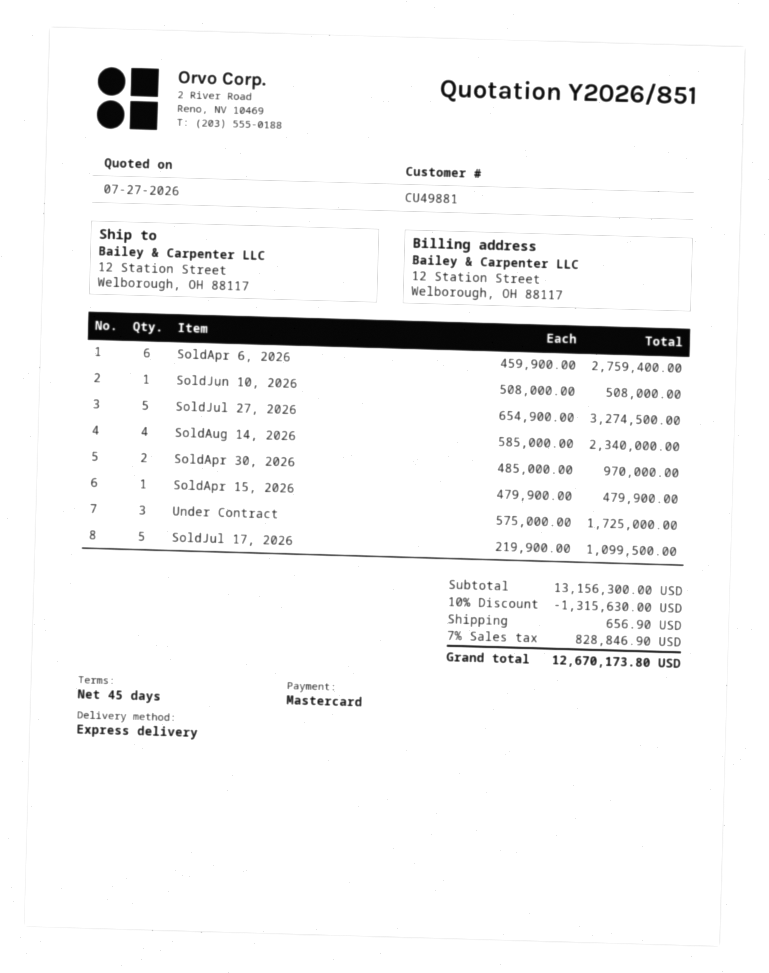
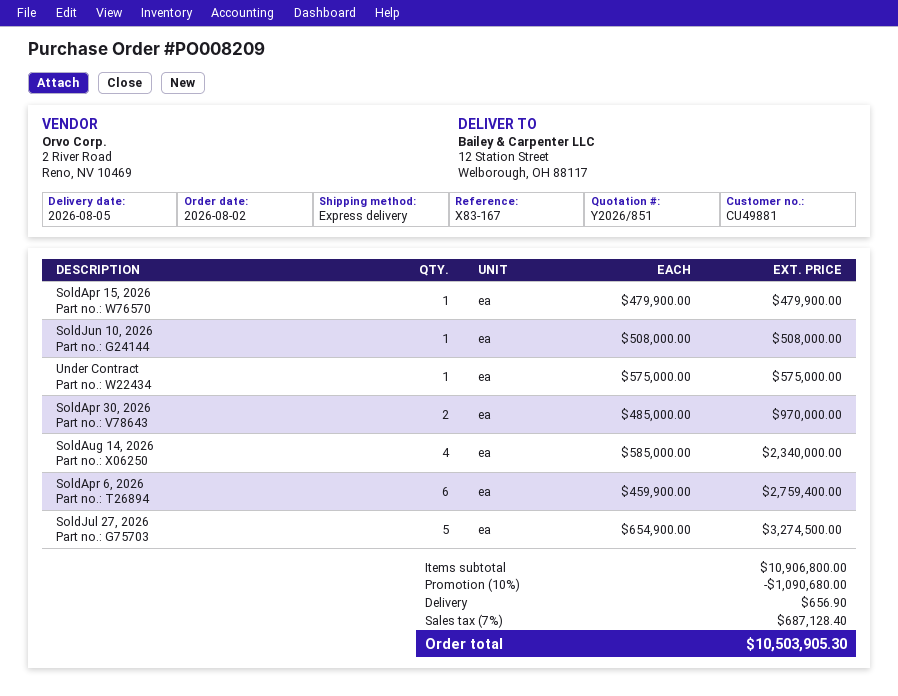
Under Contract: 3 x 575000.00 = 1725000.00 -> 1 x 575000.00 = 575000.00
SoldJul 17, 2026: 5 x 219900.00 = 1099500.00 -> none
subtotal: 13156300.00 -> 10906800.00
discount: 10% = 1315630.00 -> 10% = 1090680.00
tax: 7% = 828846.90 -> 7% = 687128.40
total: 12670173.80 -> 10503905.30

